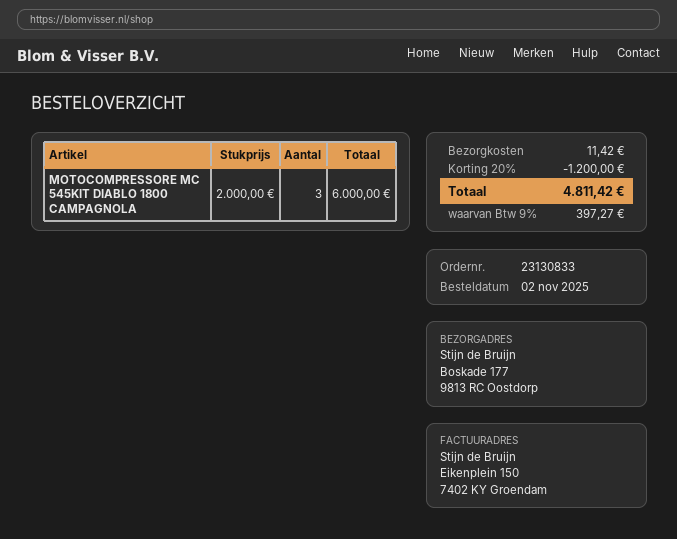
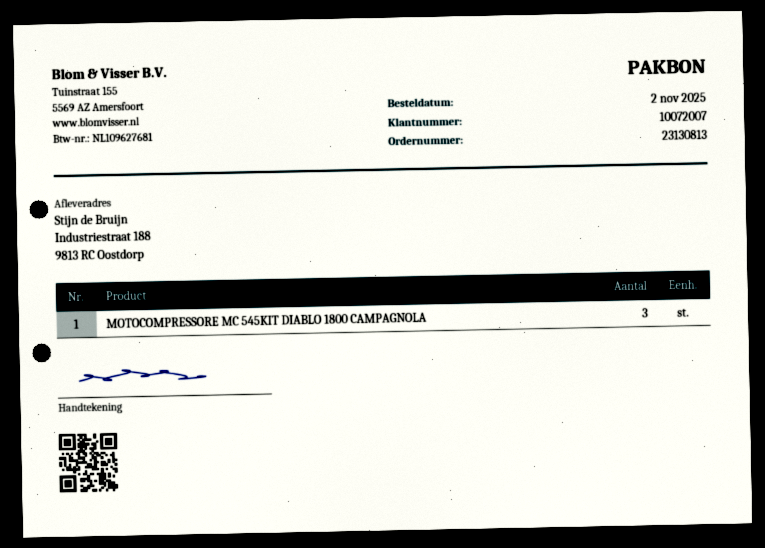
order number: 23130833 -> 23130813
ship to: Boskade 177, 9813 RC Oostdorp -> Industriestraat 188, 9813 RC Oostdorp

